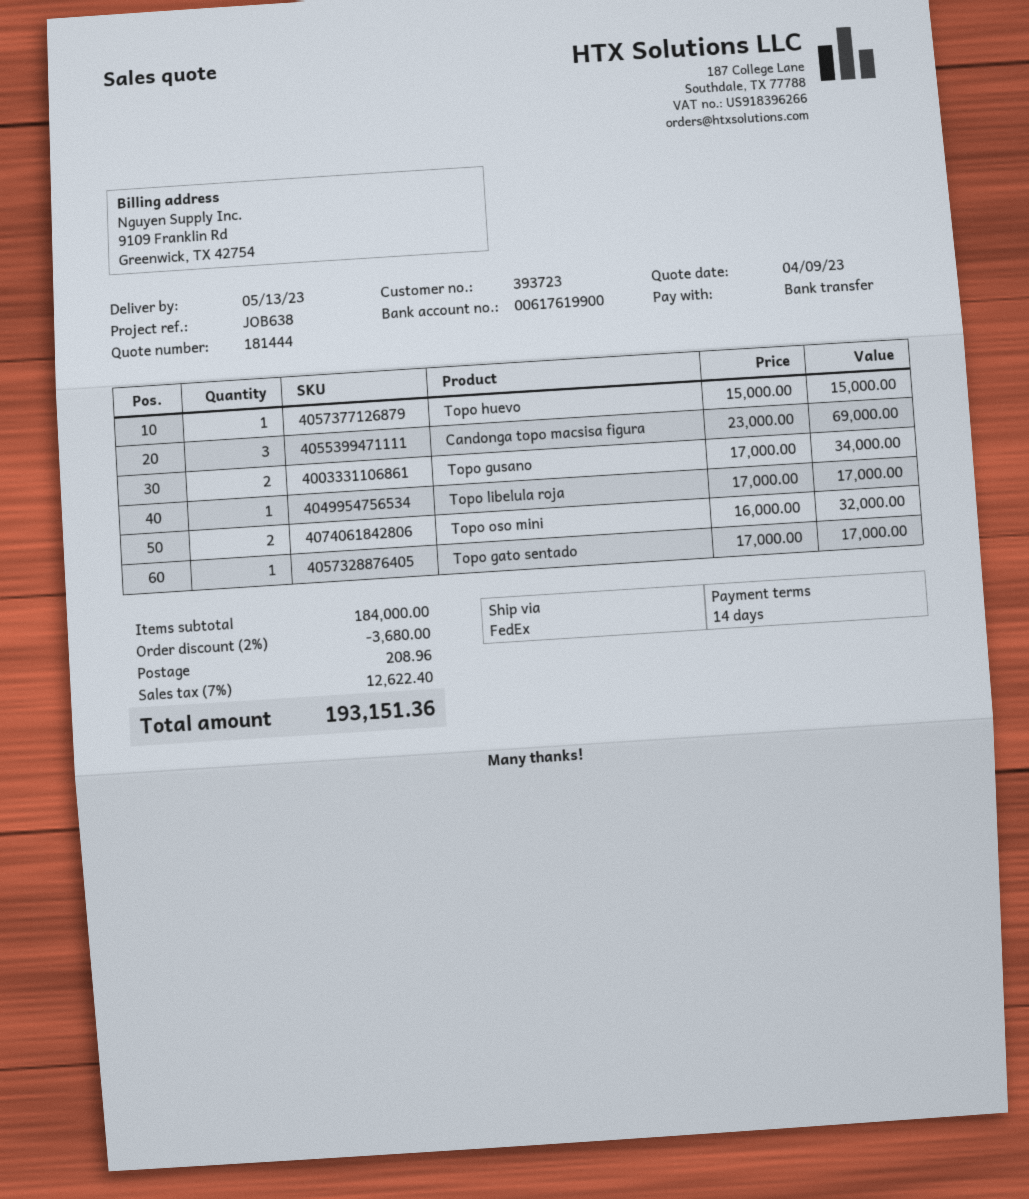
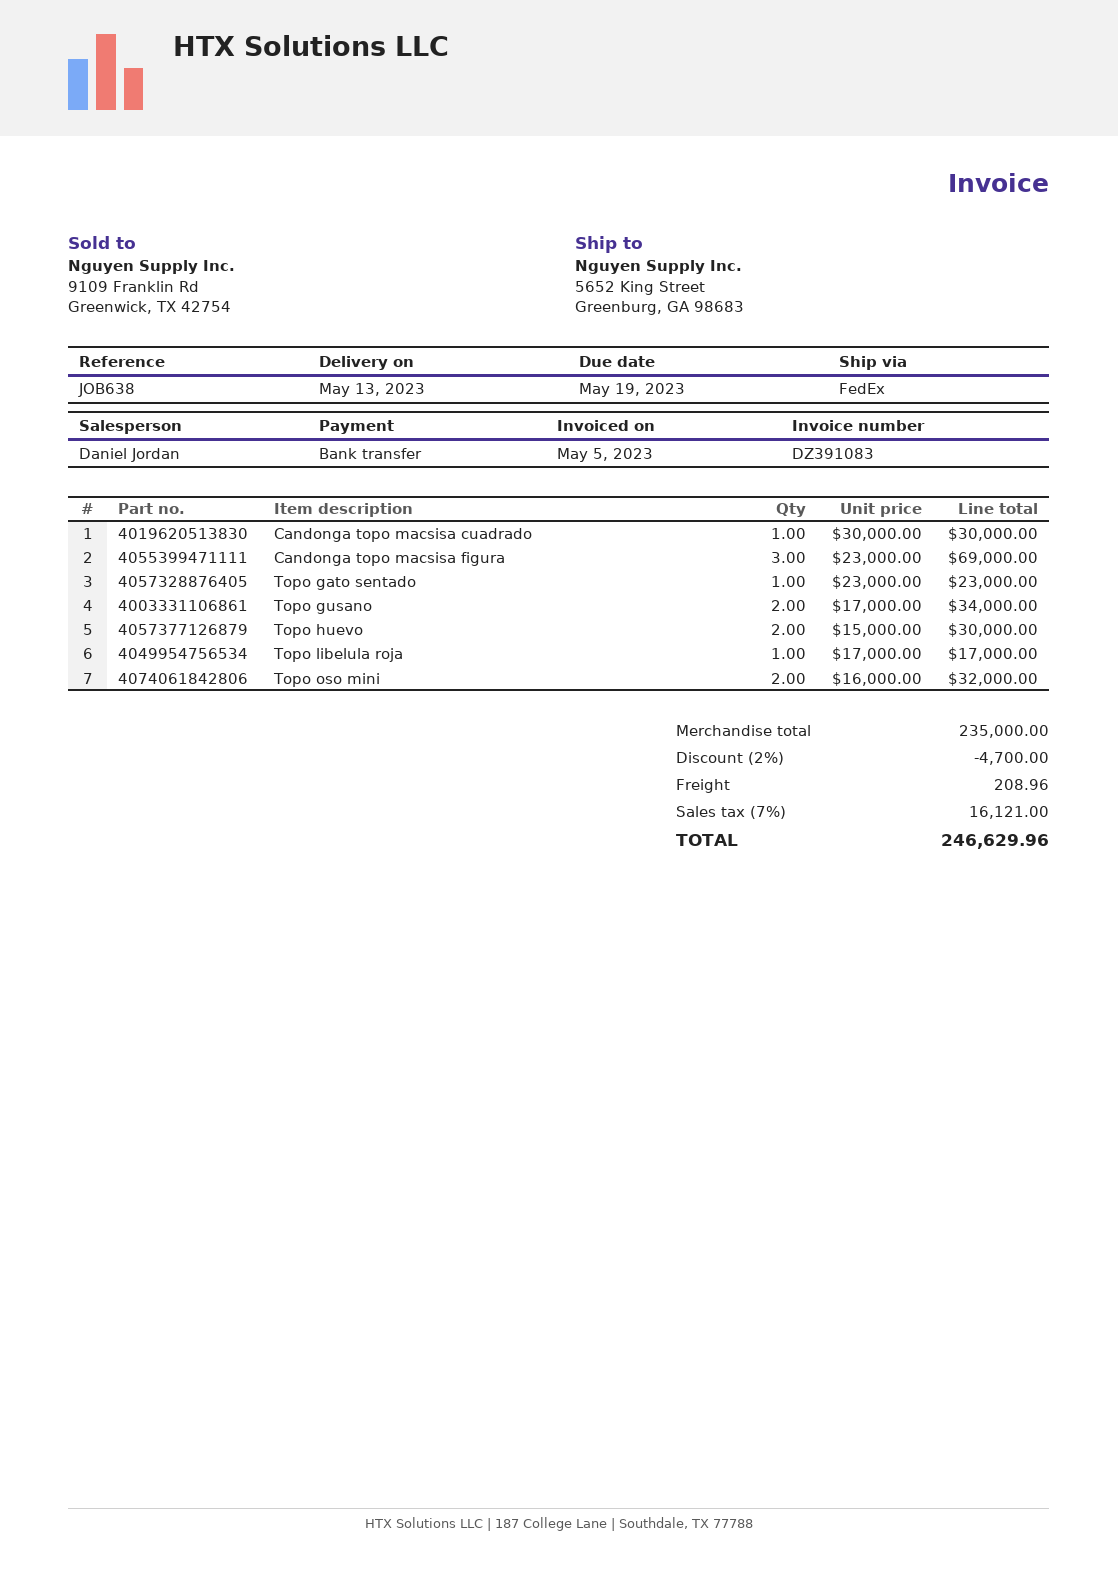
Topo huevo: 1 x 15000.00 = 15000.00 -> 2 x 15000.00 = 30000.00
Topo gato sentado: 1 x 17000.00 = 17000.00 -> 1 x 23000.00 = 23000.00
Candonga topo macsisa cuadrado: none -> 1 x 30000.00 = 30000.00
subtotal: 184000.00 -> 235000.00
discount: 2% = 3680.00 -> 2% = 4700.00
tax: 7% = 12622.40 -> 7% = 16121.00
total: 193151.36 -> 246629.96

